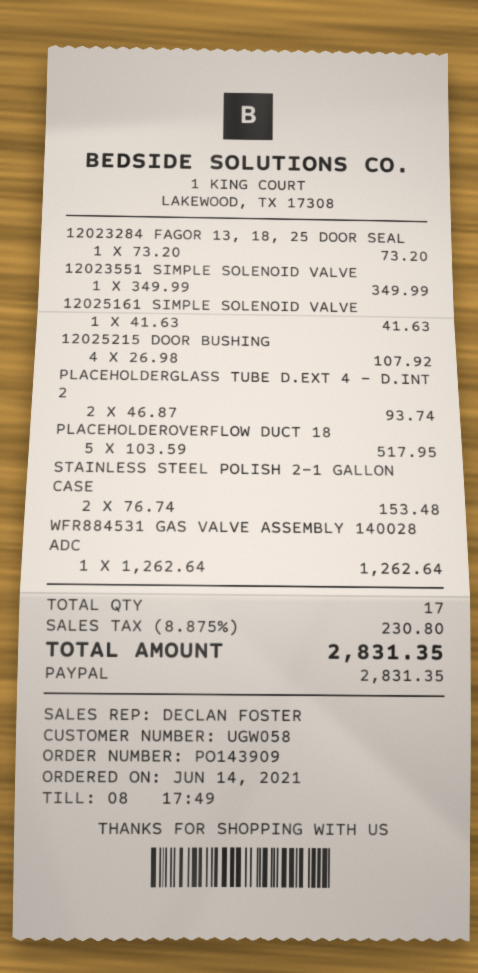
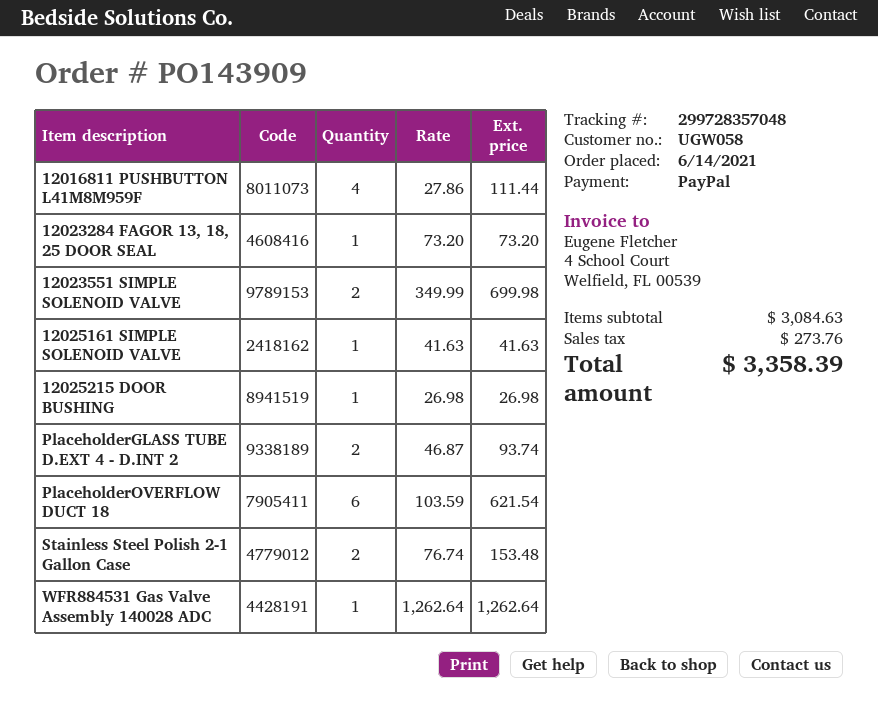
12023551 SIMPLE SOLENOID VALVE: 1 x 349.99 = 349.99 -> 2 x 349.99 = 699.98
12025215 DOOR BUSHING: 4 x 26.98 = 107.92 -> 1 x 26.98 = 26.98
PLACEHOLDEROVERFLOW DUCT 18: 5 x 103.59 = 517.95 -> 6 x 103.59 = 621.54
12016811 PUSHBUTTON L41M8M959F: none -> 4 x 27.86 = 111.44
tax: 230.80 -> 273.76
total: 2831.35 -> 3358.39

